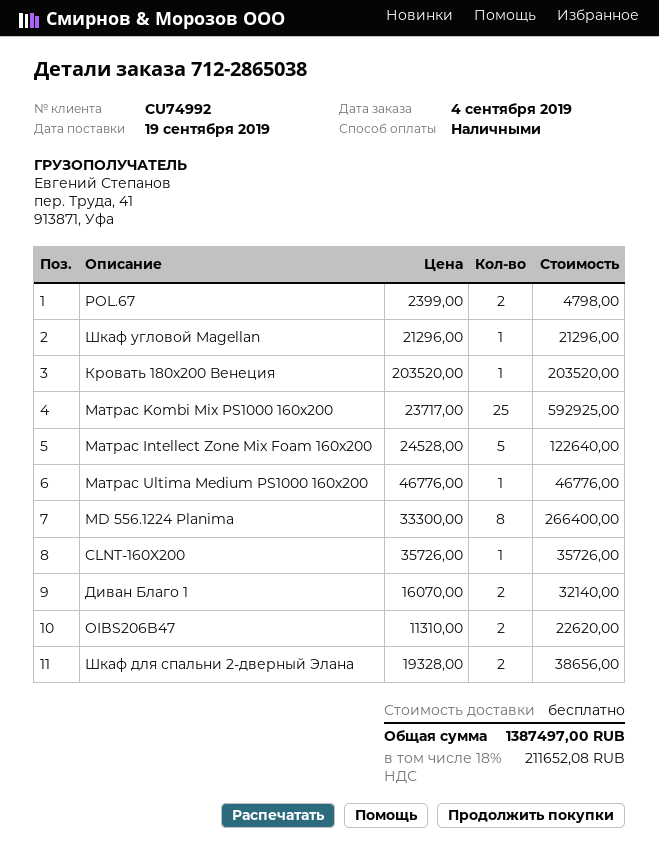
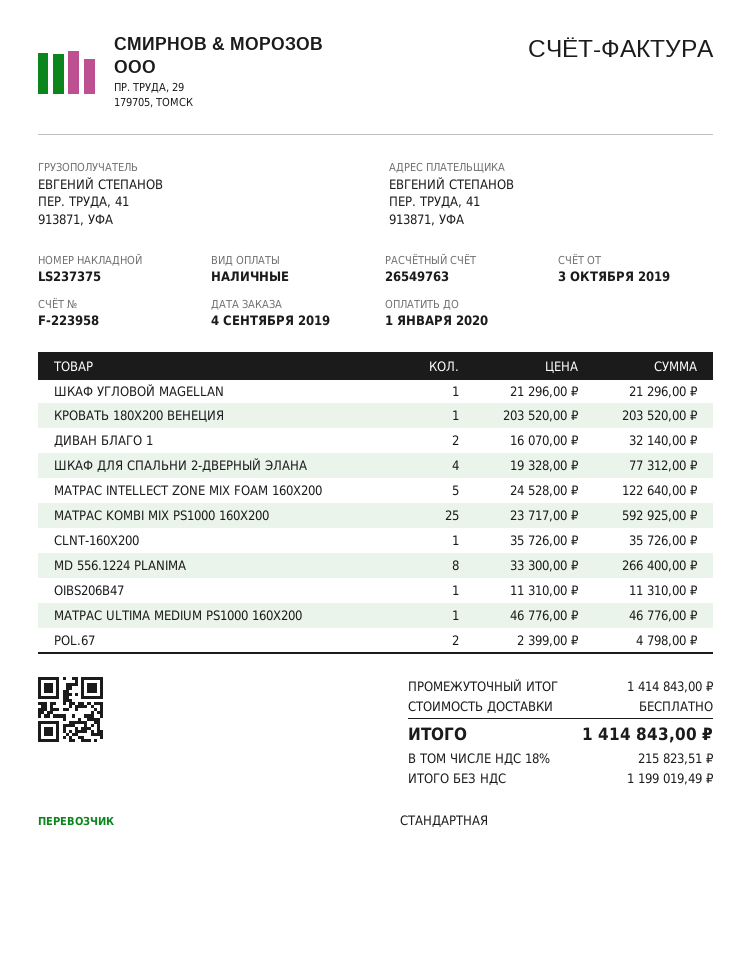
OIBS206B47: 2 x 11310.00 = 22620.00 -> 1 x 11310.00 = 11310.00
Шкаф для спальни 2-дверный Элана: 2 x 19328.00 = 38656.00 -> 4 x 19328.00 = 77312.00
tax: 18% = 211652.08 -> 18% = 215823.51
total: 1387497.00 -> 1414843.00

